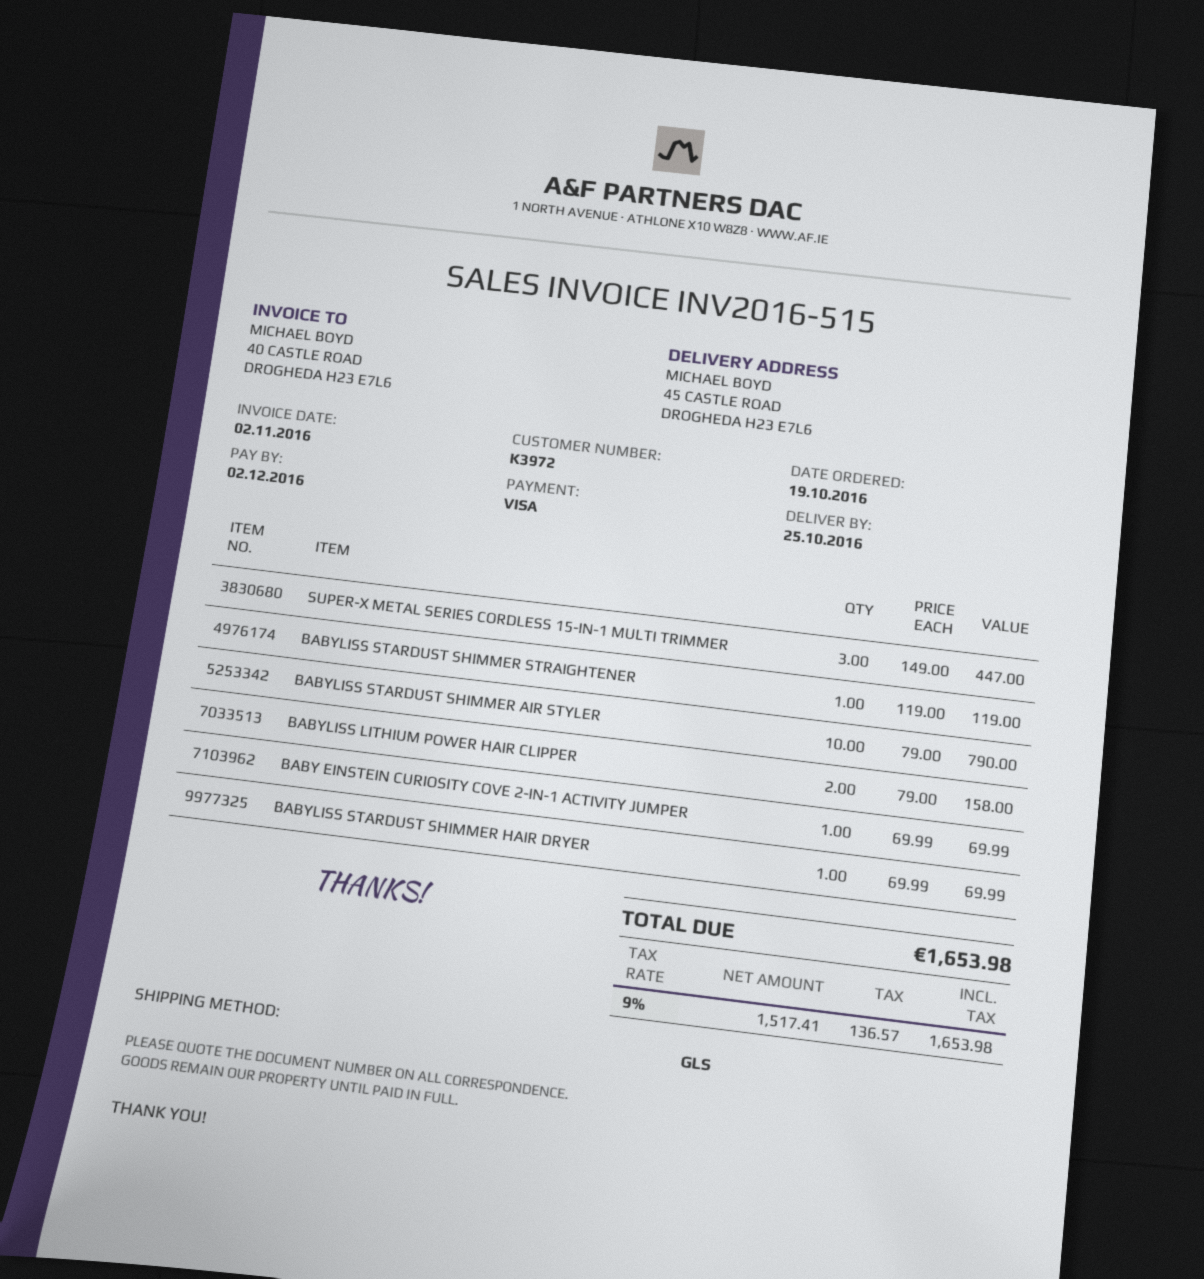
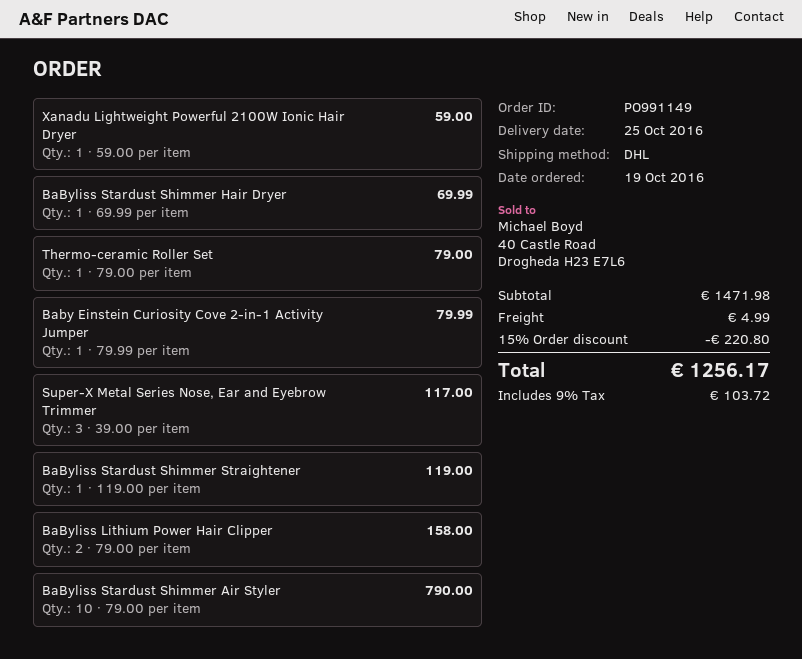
shipping method: GLS -> DHL
SUPER-X METAL SERIES CORDLESS 15-IN-1 MULTI TRIMMER: 3 x 149.00 = 447.00 -> none
BABY EINSTEIN CURIOSITY COVE 2-IN-1 ACTIVITY JUMPER: 1 x 69.99 = 69.99 -> 1 x 79.99 = 79.99
Xanadu Lightweight Powerful 2100W Ionic Hair Dryer: none -> 1 x 59.00 = 59.00
Thermo-ceramic Roller Set: none -> 1 x 79.00 = 79.00
Super-X Metal Series Nose, Ear and Eyebrow Trimmer: none -> 3 x 39.00 = 117.00
discount: none -> 15% = 220.80
shipping: none -> 4.99
tax: 9% = 136.57 -> 9% = 103.72
total: 1653.98 -> 1256.17

